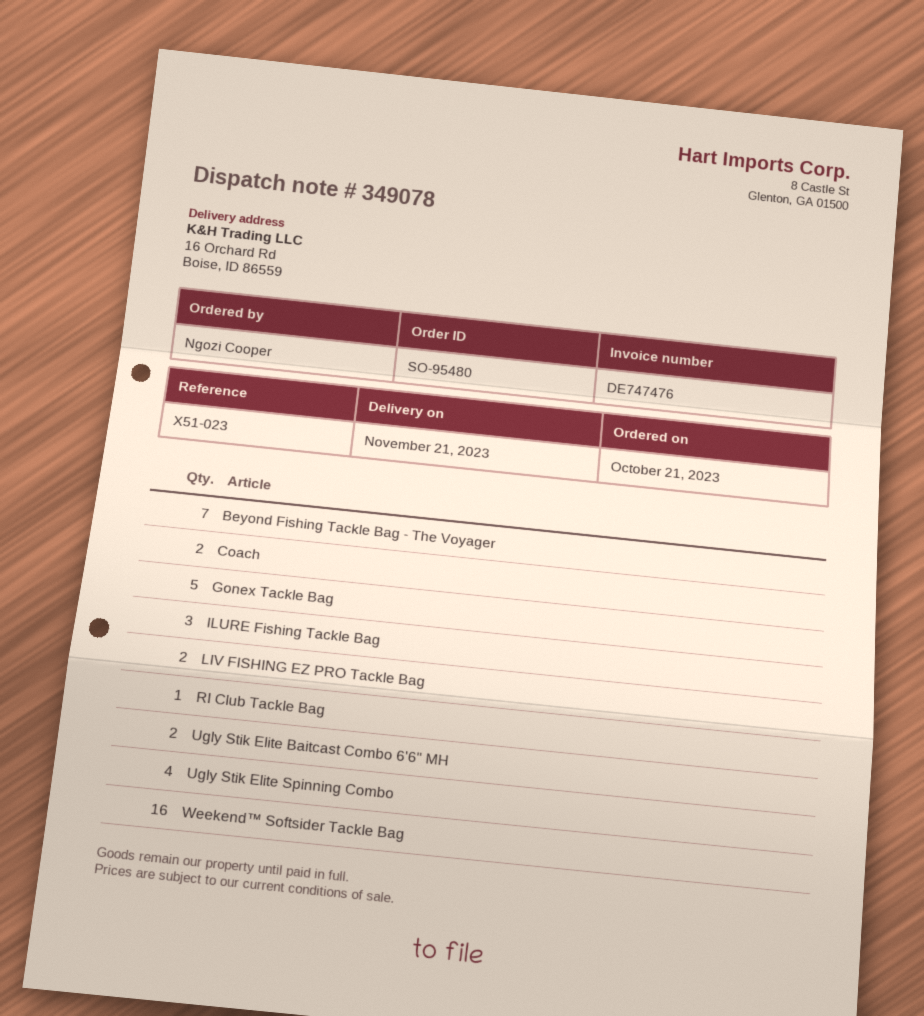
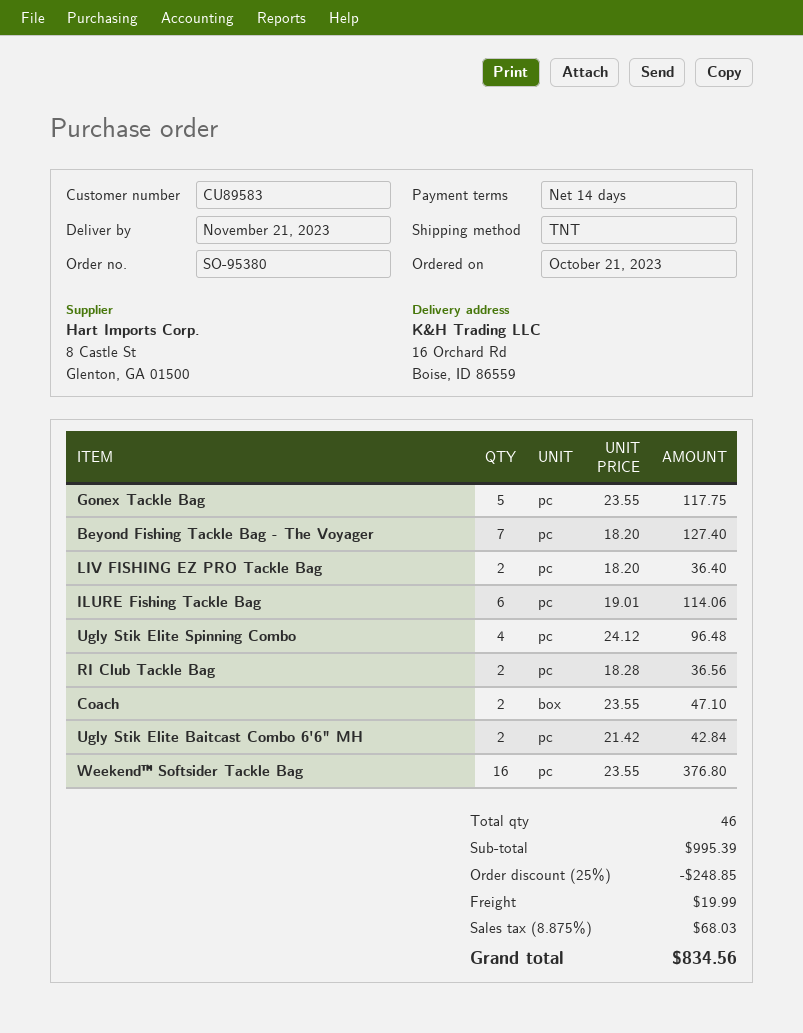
order number: SO-95480 -> SO-95380
ILURE Fishing Tackle Bag: 3 -> 6
RI Club Tackle Bag: 1 -> 2

